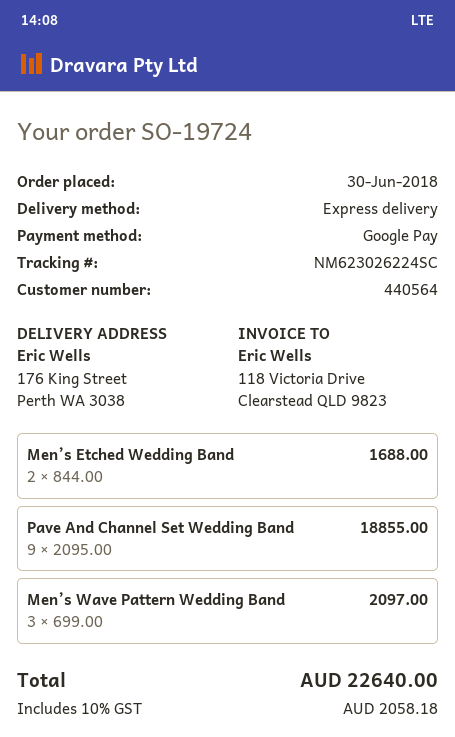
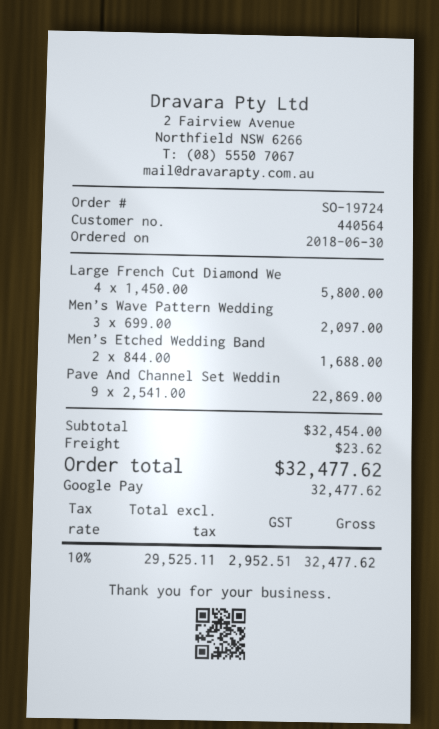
Pave And Channel Set Wedding Band: 9 x 2095.00 = 18855.00 -> 9 x 2541.00 = 22869.00
Large French Cut Diamond We: none -> 4 x 1450.00 = 5800.00
shipping: none -> 23.62
tax: 10% = 2058.18 -> 10% = 2952.51
total: 22640.00 -> 32477.62

